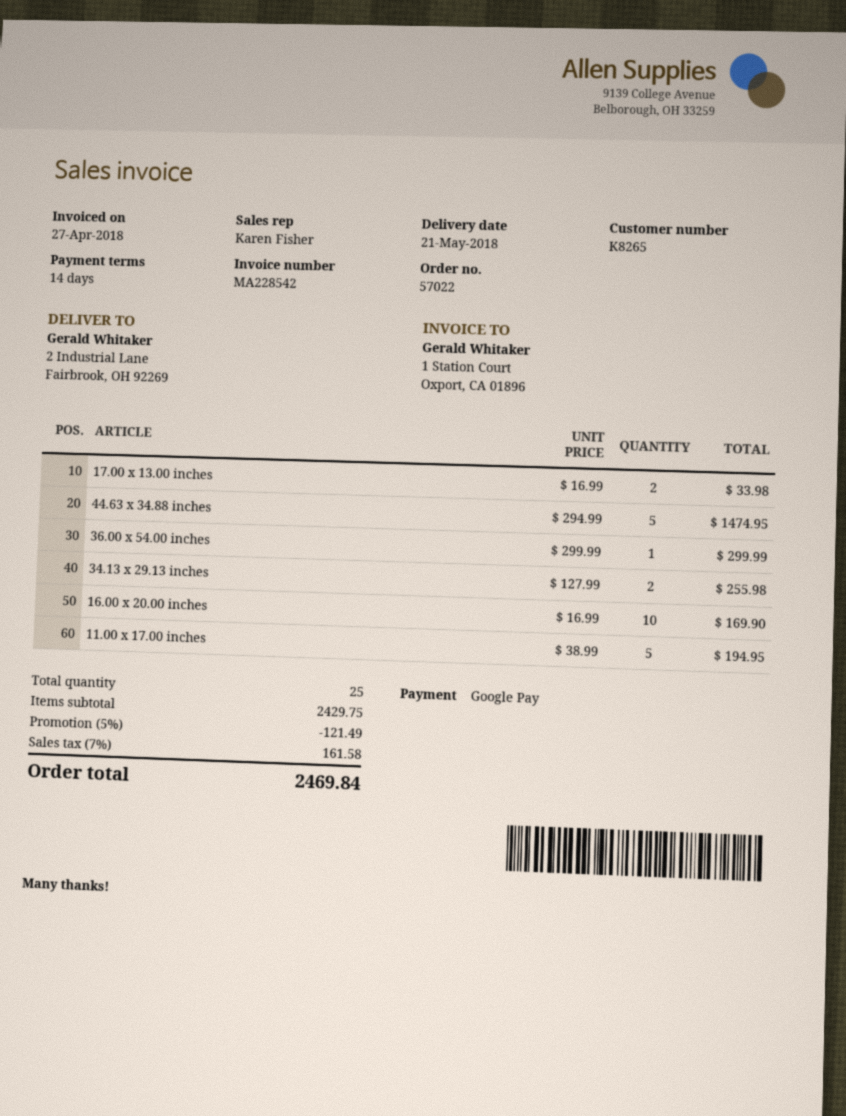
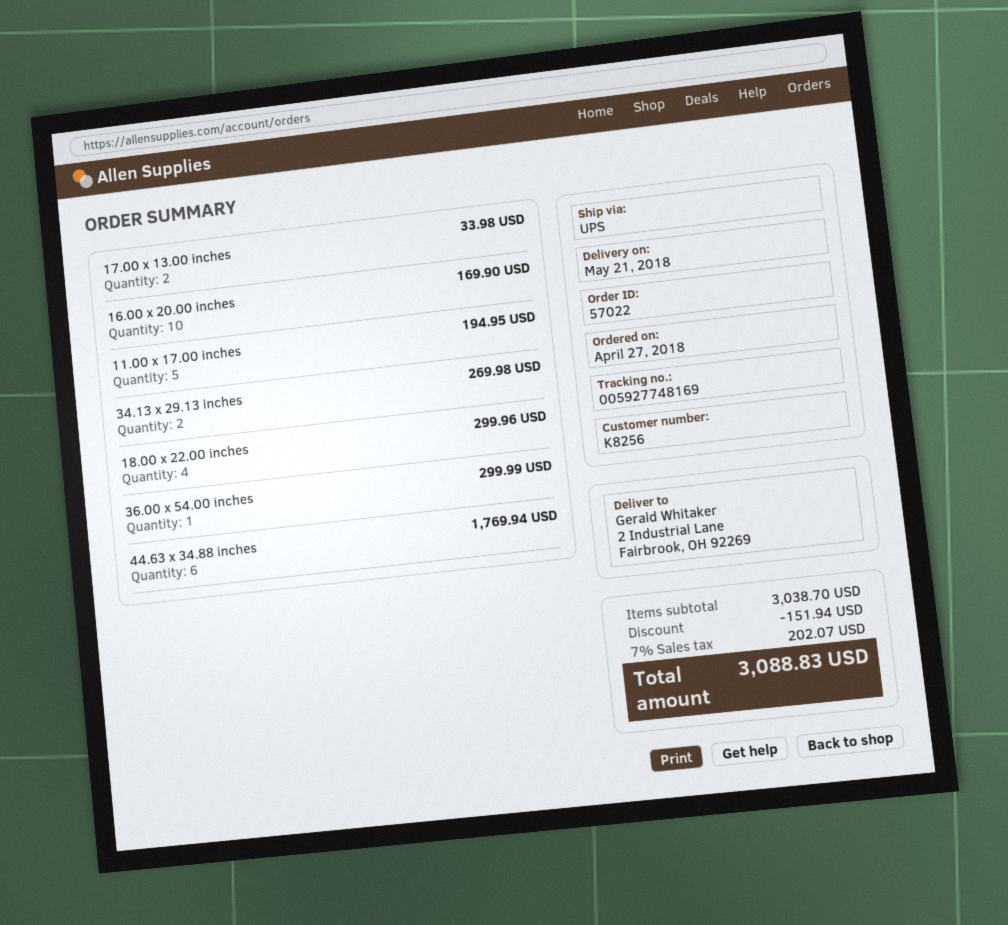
customer number: K8265 -> K8256
44.63 x 34.88 inches: 5 for 1474.95 -> 6 for 1769.94
34.13 x 29.13 inches: 2 for 255.98 -> 2 for 269.98
18.00 x 22.00 inches: none -> 4 for 299.96
subtotal: 2429.75 -> 3038.70
discount: 121.49 -> 151.94
tax: 7% = 161.58 -> 7% = 202.07
total: 2469.84 -> 3088.83

